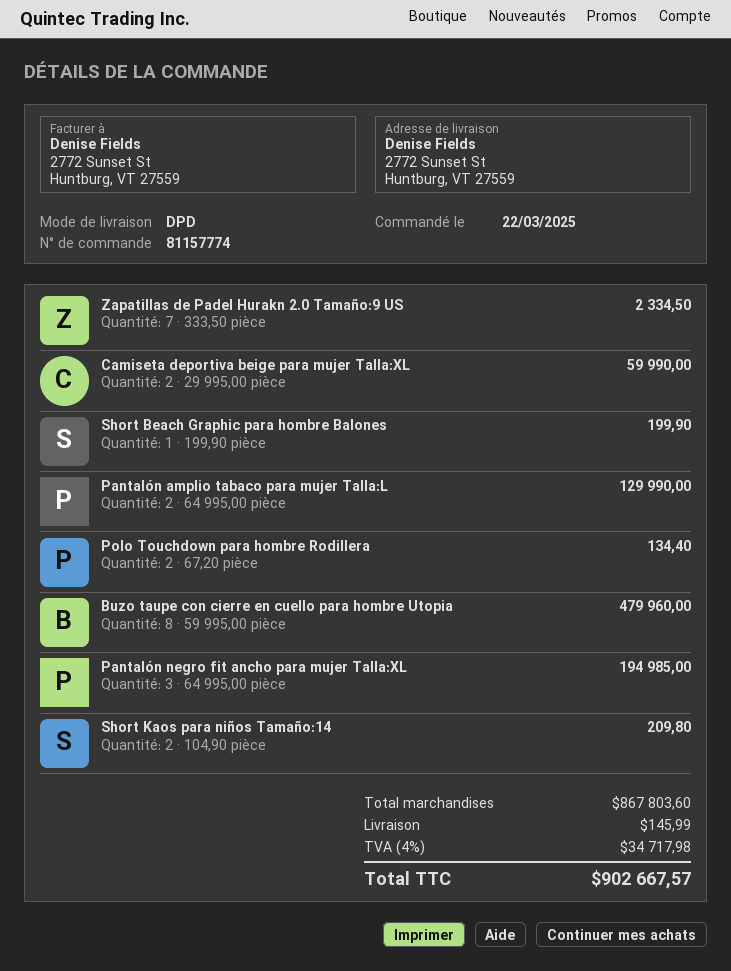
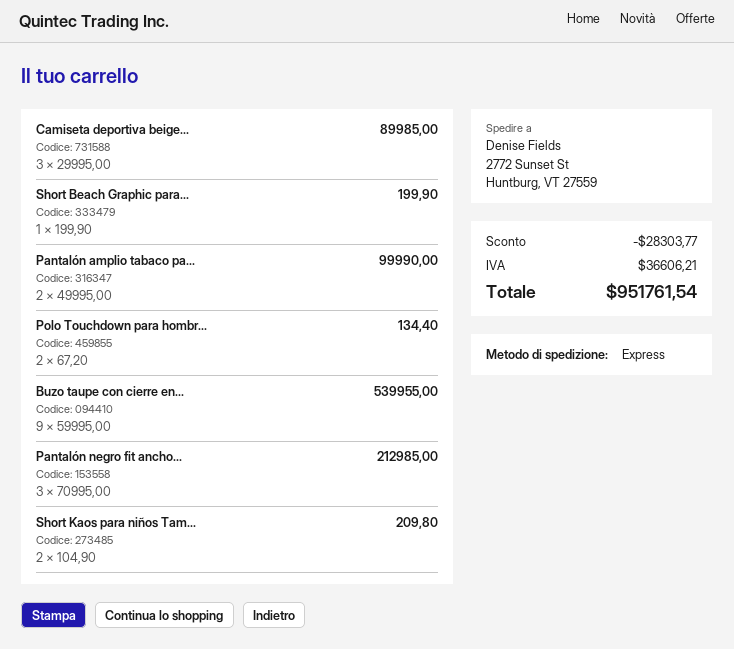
shipping method: DPD -> express
Zapatillas de Padel Hurakn 2.0 Tamaño:9 US: 7 x 333.50 = 2334.50 -> none
Camiseta deportiva beige para mujer Talla:XL: 2 x 29995.00 = 59990.00 -> 3 x 29995.00 = 89985.00
Pantalón amplio tabaco para mujer Talla:L: 2 x 64995.00 = 129990.00 -> 2 x 49995.00 = 99990.00
Buzo taupe con cierre en cuello para hombre Utopia: 8 x 59995.00 = 479960.00 -> 9 x 59995.00 = 539955.00
Pantalón negro fit ancho para mujer Talla:XL: 3 x 64995.00 = 194985.00 -> 3 x 70995.00 = 212985.00
discount: none -> 28303.77
shipping: 145.99 -> none
tax: 34717.98 -> 36606.21
total: 902667.57 -> 951761.54

